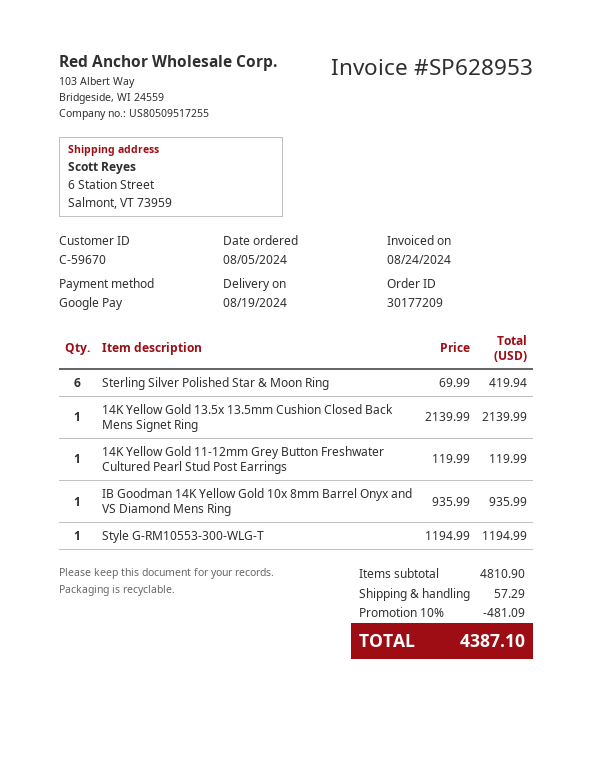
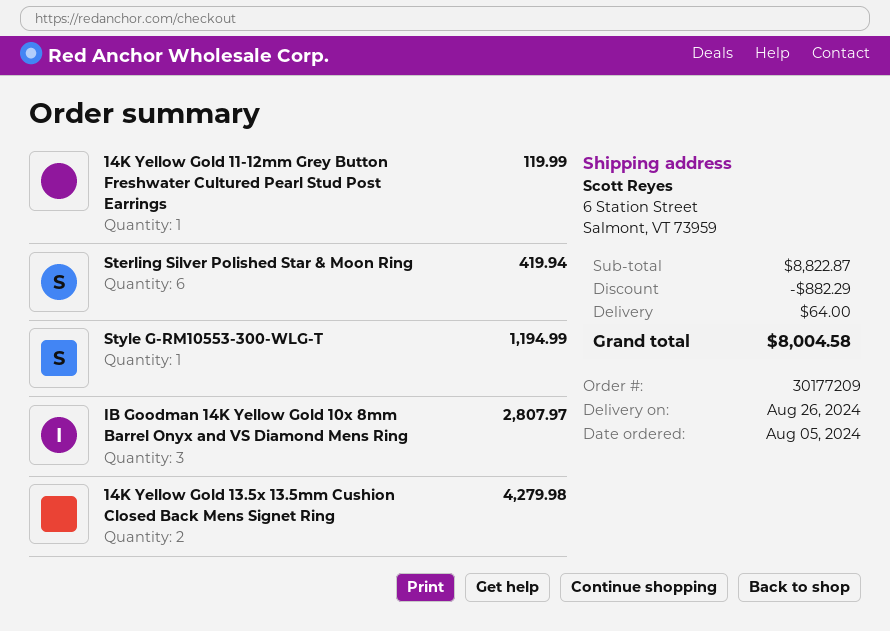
delivery date: 2024-08-19 -> 2024-08-26
14K Yellow Gold 13.5x 13.5mm Cushion Closed Back Mens Signet Ring: 1 for 2139.99 -> 2 for 4279.98
IB Goodman 14K Yellow Gold 10x 8mm Barrel Onyx and VS Diamond Mens Ring: 1 for 935.99 -> 3 for 2807.97
subtotal: 4810.90 -> 8822.87
discount: 481.09 -> 882.29
shipping: 57.29 -> 64.00
total: 4387.10 -> 8004.58

